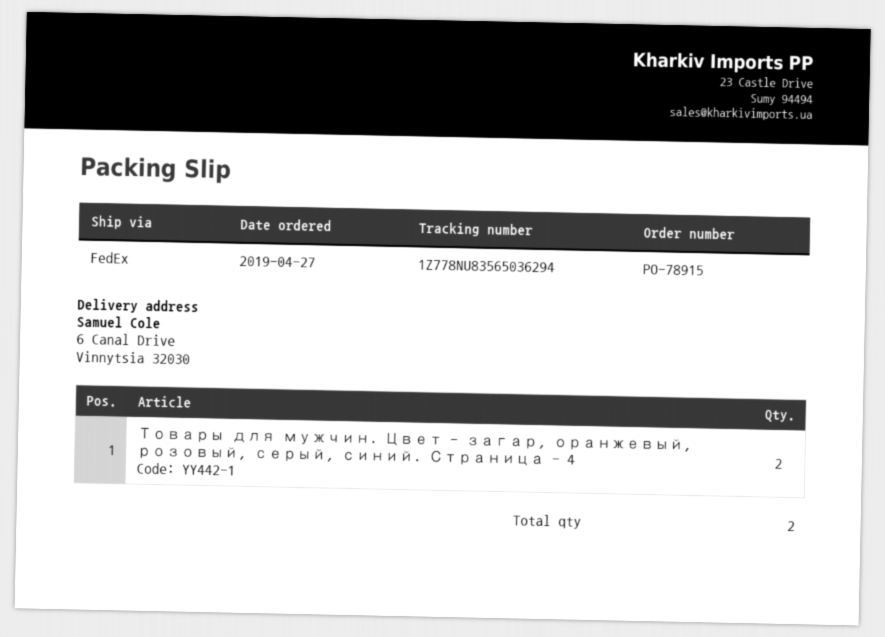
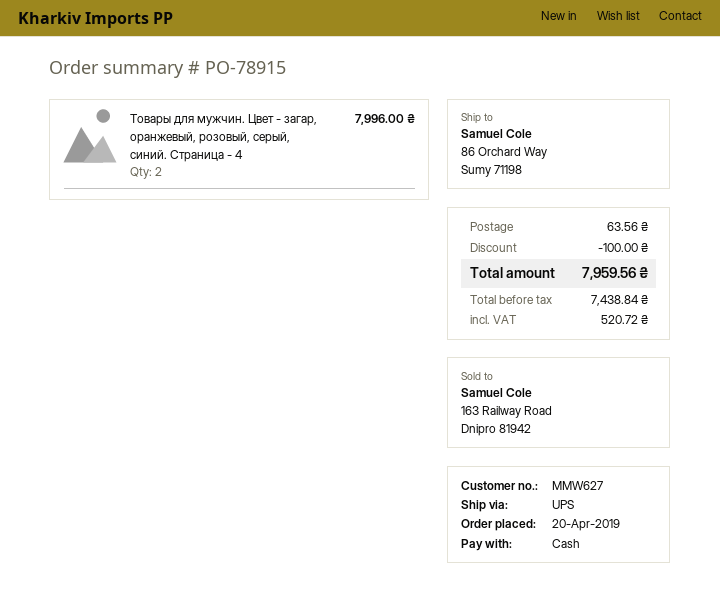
order date: 2019-04-27 -> 2019-04-20
shipping method: FedEx -> UPS
ship to: 6 Canal Drive, Vinnytsia 32030 -> 86 Orchard Way, Sumy 71198

